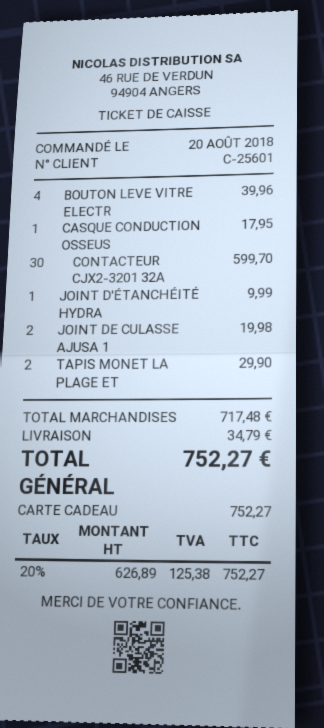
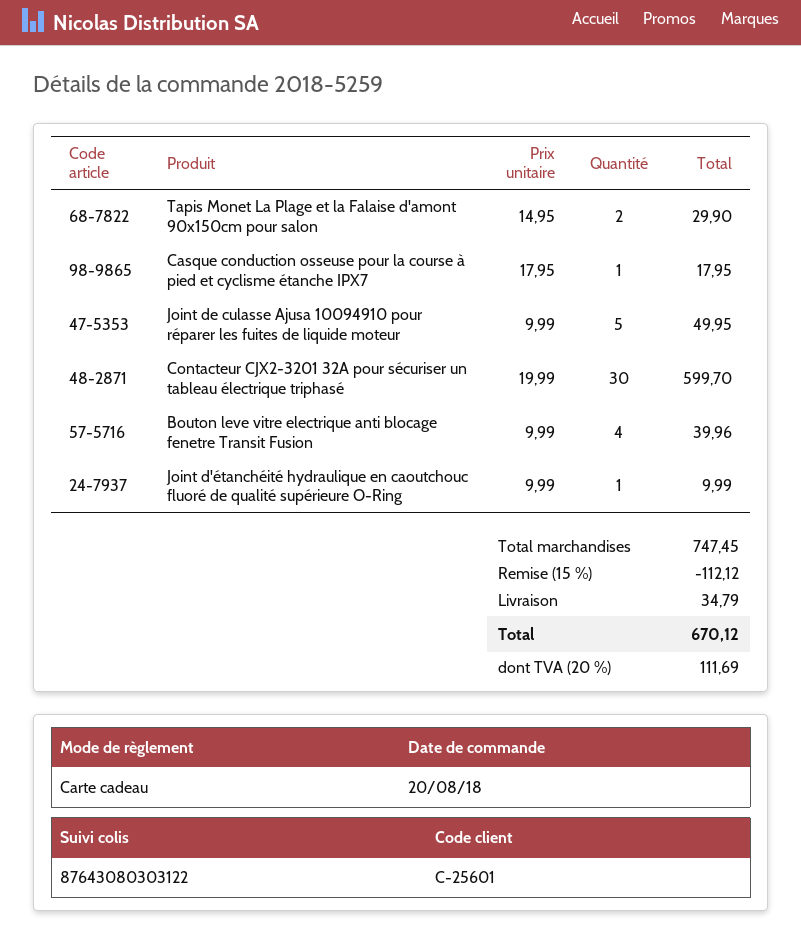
JOINT DE CULASSE AJUSA 1: 2 for 19.98 -> 5 for 49.95
subtotal: 717.48 -> 747.45
discount: none -> 15% = 112.12
tax: 20% = 125.38 -> 20% = 111.69
total: 752.27 -> 670.12

